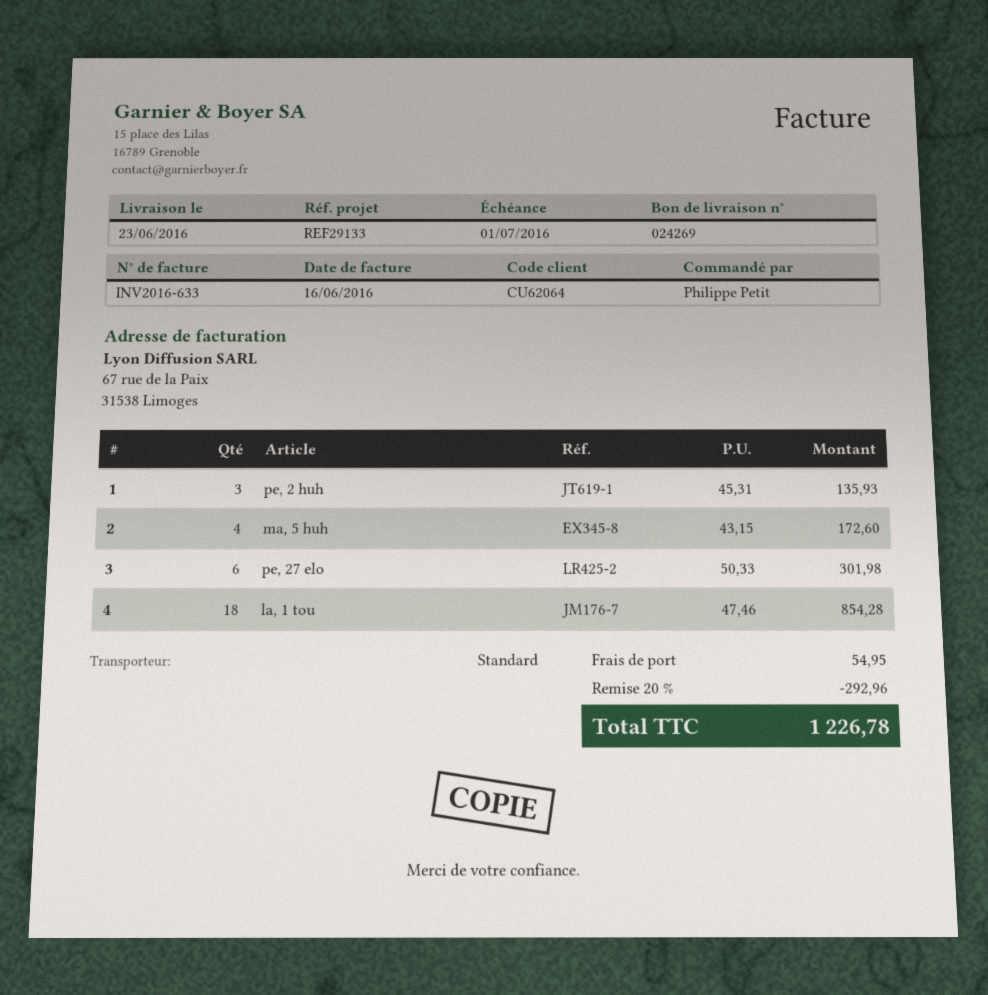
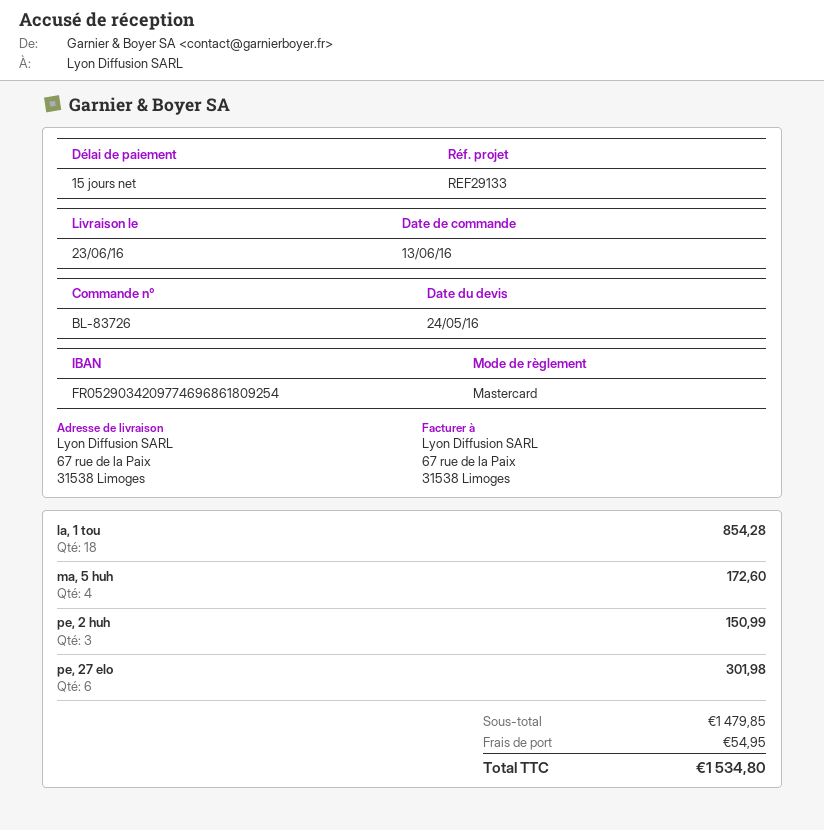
pe, 2 huh: 3 for 135.93 -> 3 for 150.99
discount: 20% = 292.96 -> none
total: 1226.78 -> 1534.80

